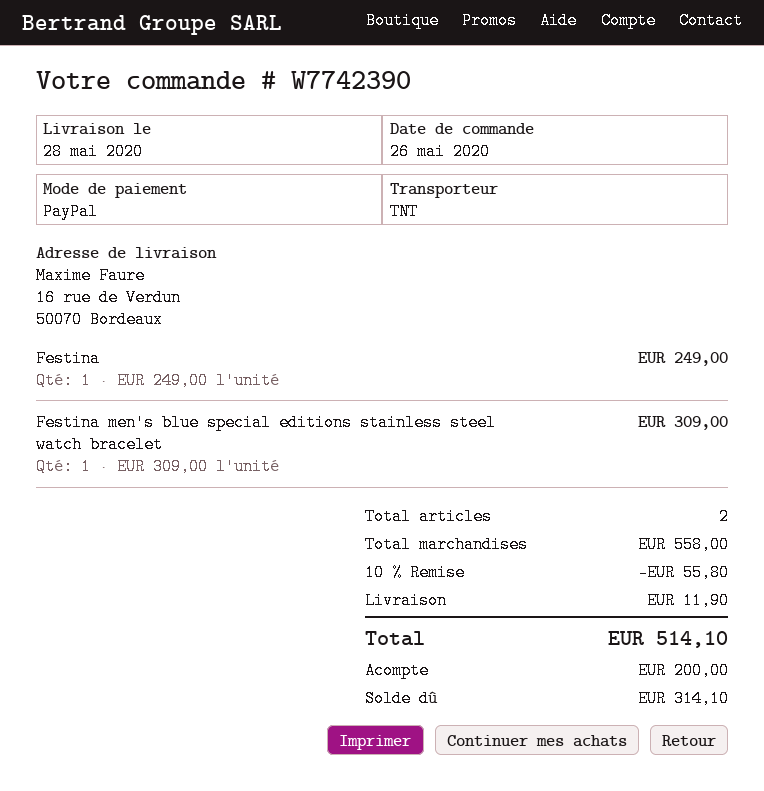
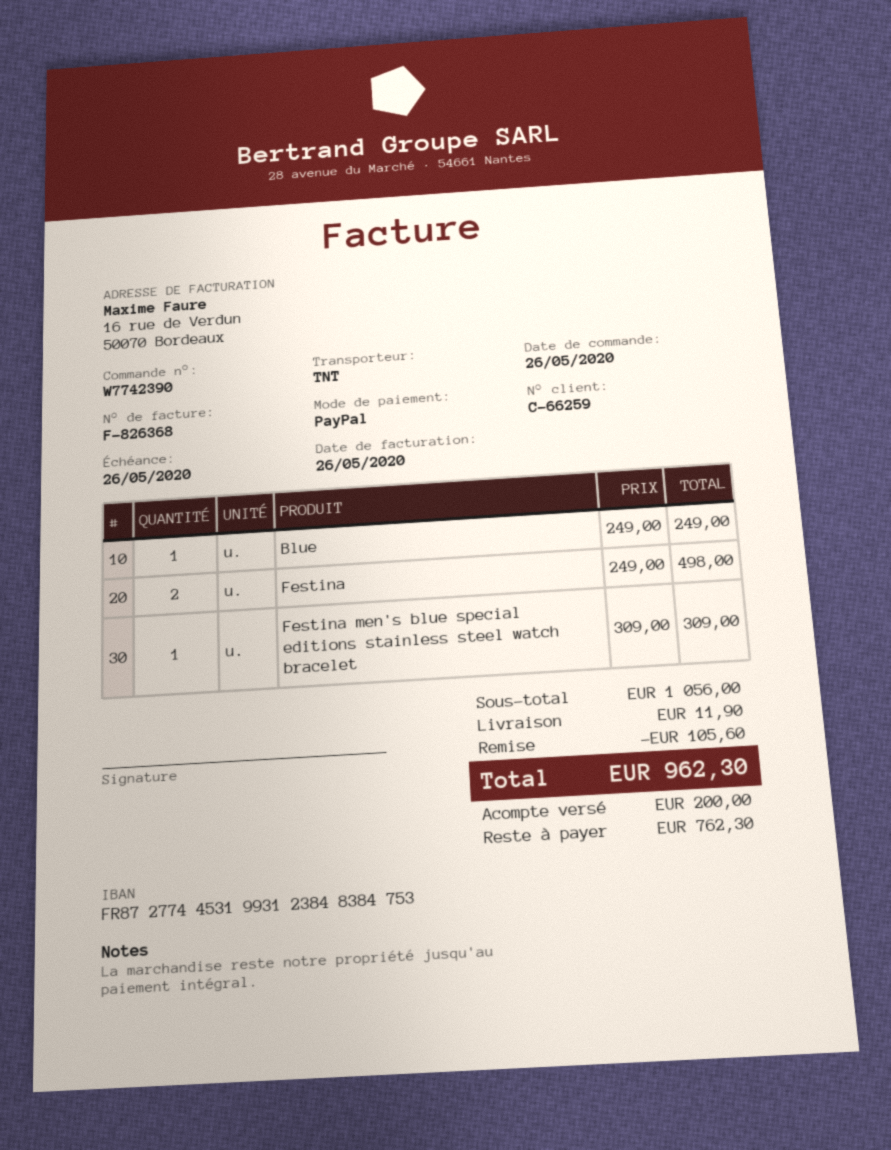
Festina: 1 x 249.00 = 249.00 -> 2 x 249.00 = 498.00
Blue: none -> 1 x 249.00 = 249.00
subtotal: 558.00 -> 1056.00
discount: 55.80 -> 105.60
total: 514.10 -> 962.30
balance: 314.10 -> 762.30

